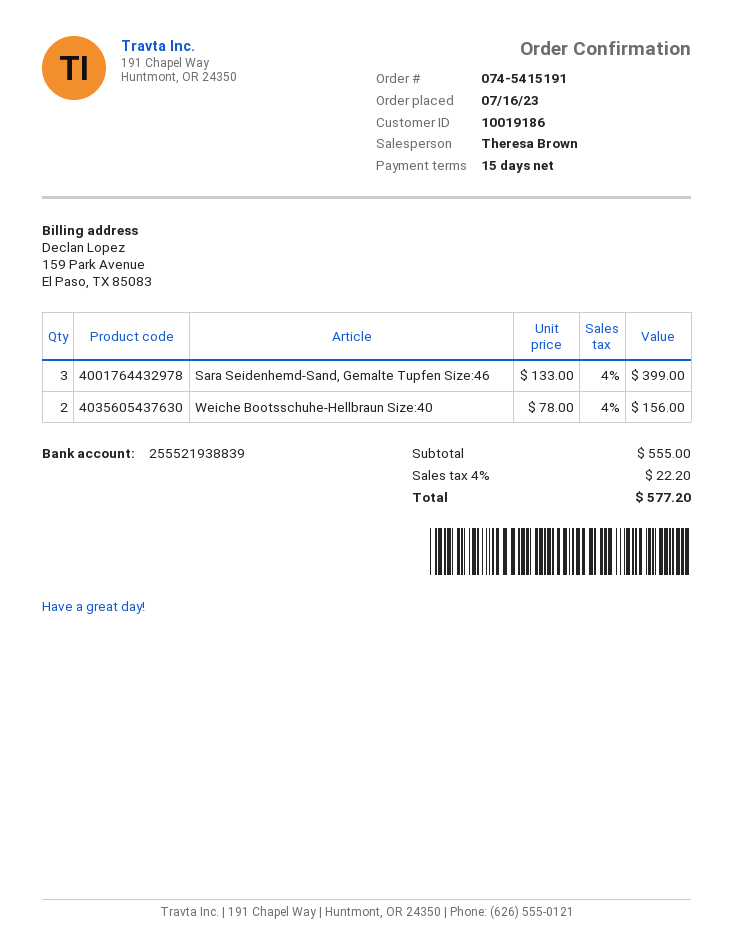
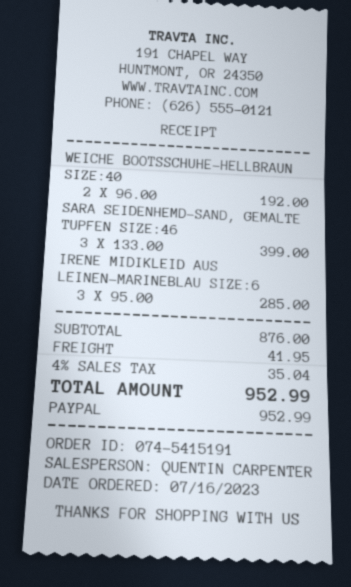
sales rep: Theresa Brown -> QUENTIN CARPENTER
Weiche Bootsschuhe-Hellbraun Size:40: 2 x 78.00 = 156.00 -> 2 x 96.00 = 192.00
IRENE MIDIKLEID AUS LEINEN-MARINEBLAU SIZE:6: none -> 3 x 95.00 = 285.00
subtotal: 555.00 -> 876.00
shipping: none -> 41.95
tax: 4% = 22.20 -> 4% = 35.04
total: 577.20 -> 952.99

